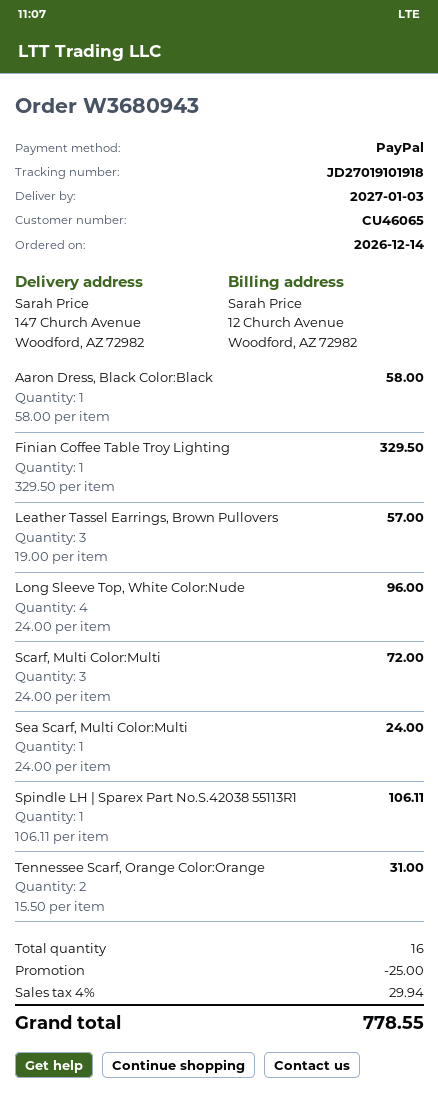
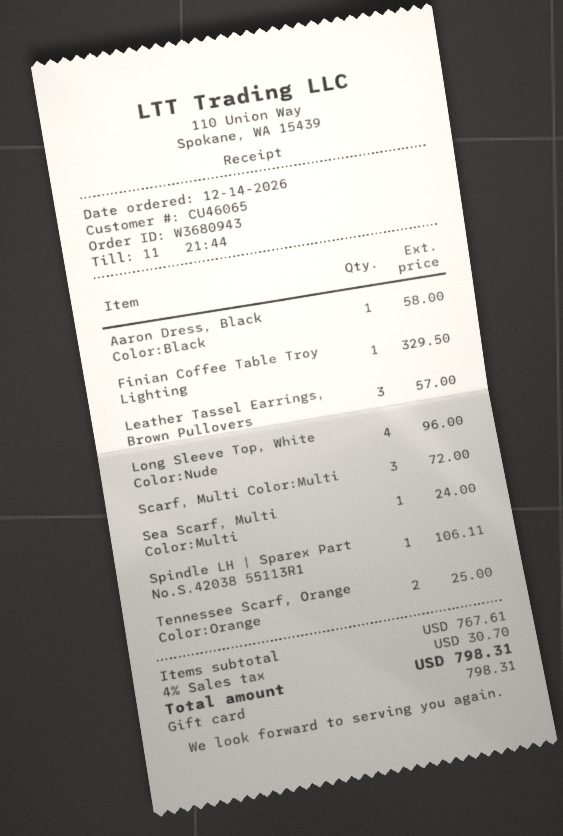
payment method: PayPal -> gift card
Tennessee Scarf, Orange Color:Orange: 2 for 31.00 -> 2 for 25.00
discount: 25.00 -> none
tax: 4% = 29.94 -> 4% = 30.70
total: 778.55 -> 798.31

